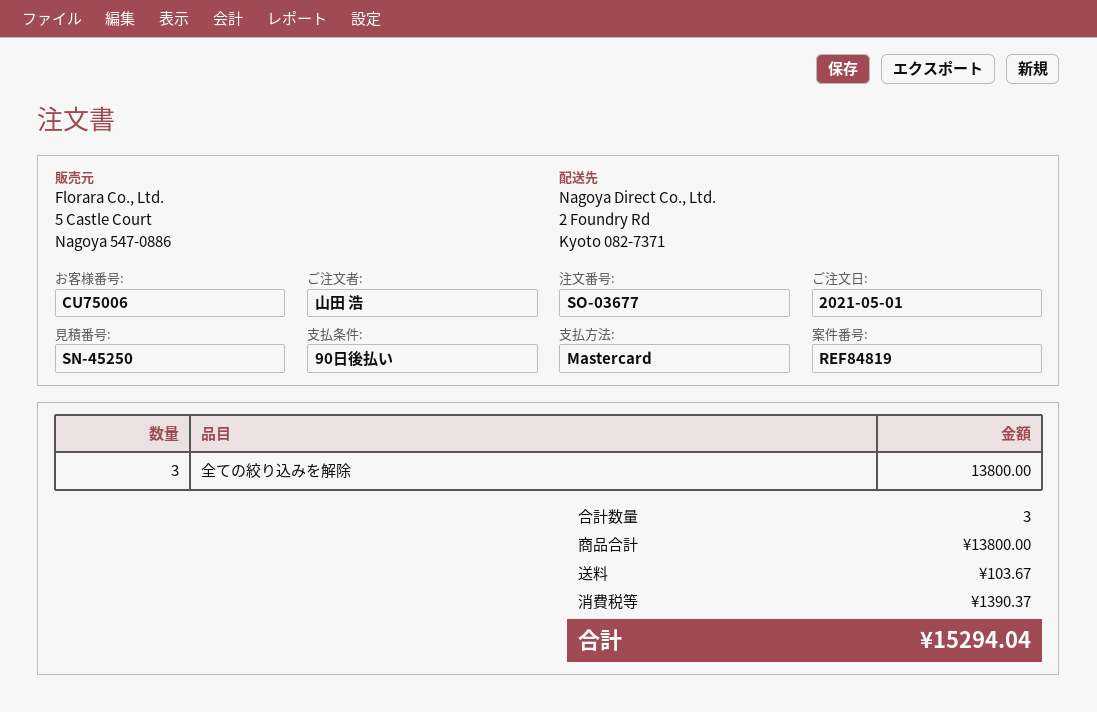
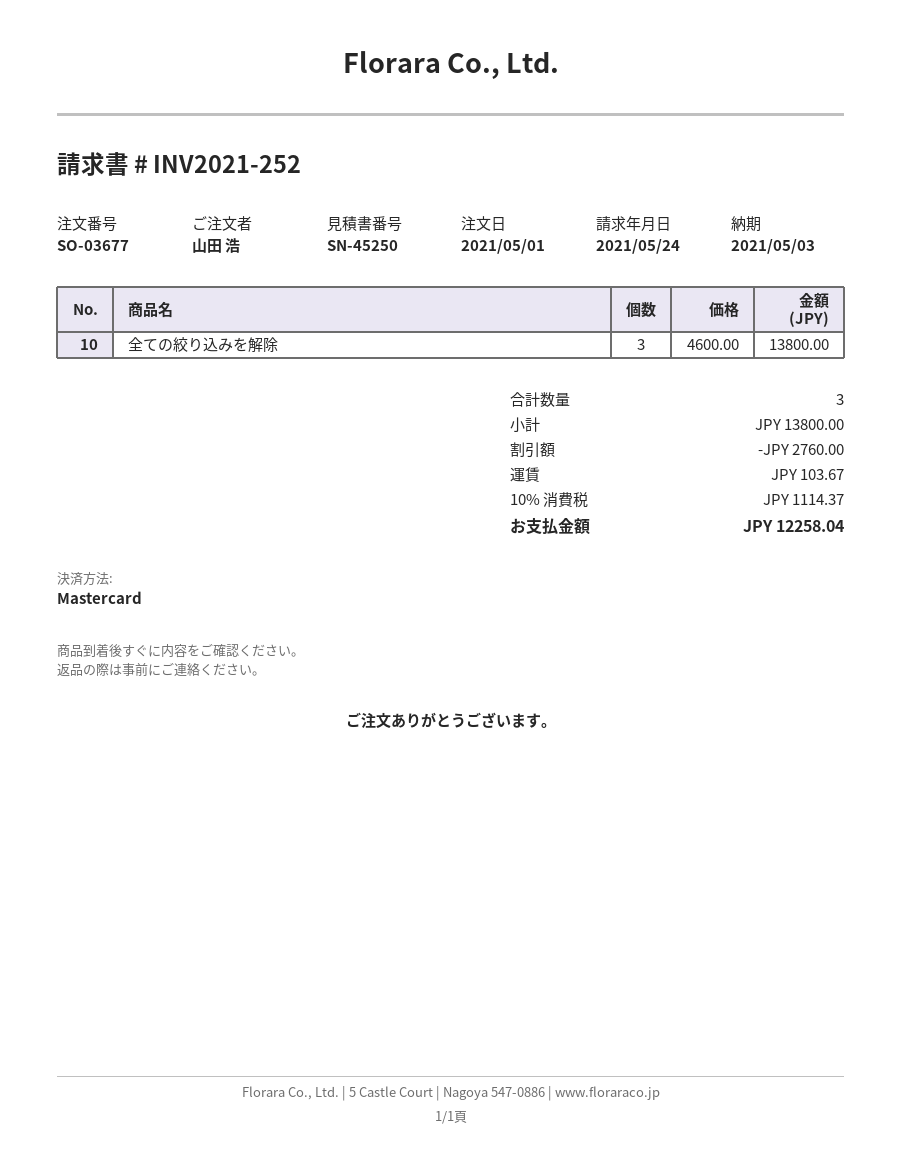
discount: none -> 2760.00
tax: 1390.37 -> 1114.37
total: 15294.04 -> 12258.04

